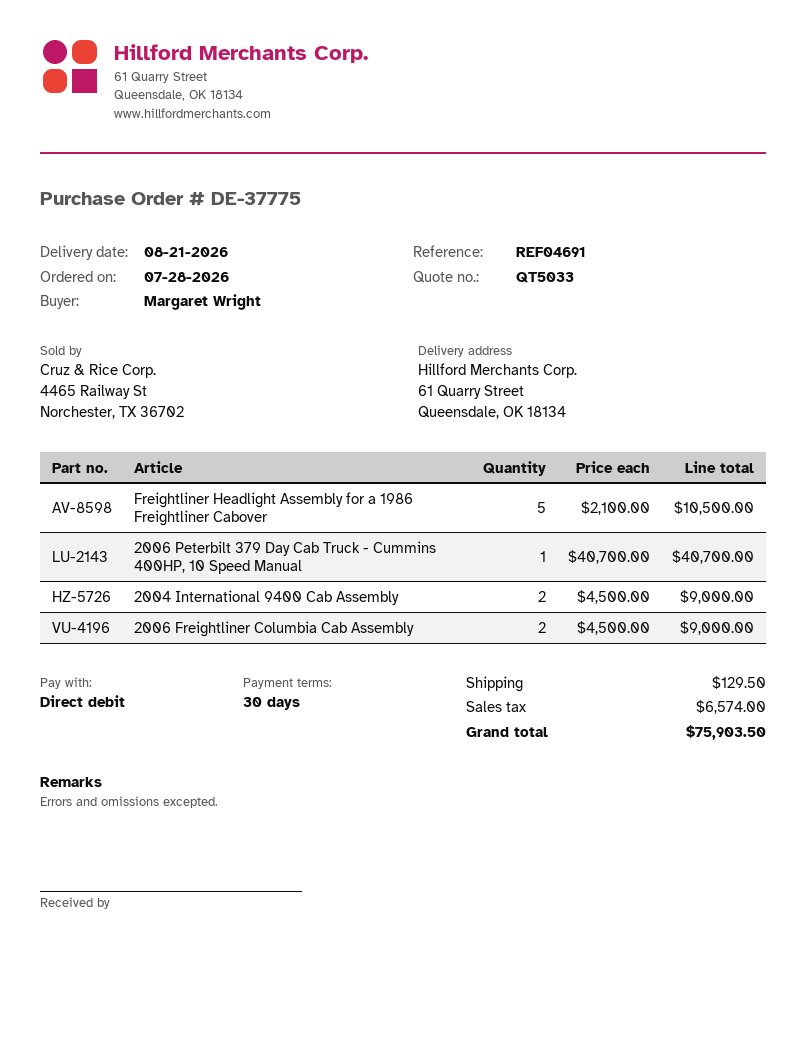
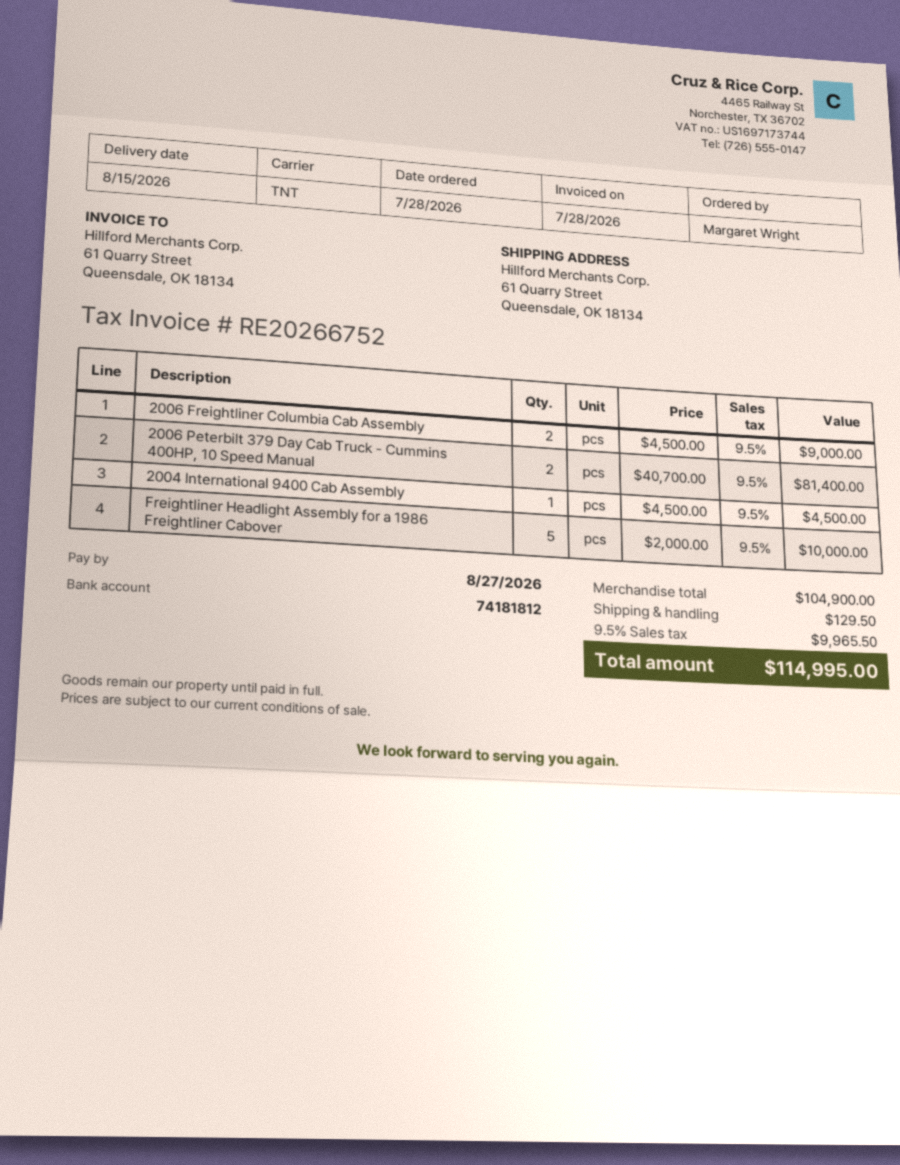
delivery date: 2026-08-21 -> 2026-08-15
Freightliner Headlight Assembly for a 1986 Freightliner Cabover: 5 x 2100.00 = 10500.00 -> 5 x 2000.00 = 10000.00
2006 Peterbilt 379 Day Cab Truck - Cummins 400HP, 10 Speed Manual: 1 x 40700.00 = 40700.00 -> 2 x 40700.00 = 81400.00
2004 International 9400 Cab Assembly: 2 x 4500.00 = 9000.00 -> 1 x 4500.00 = 4500.00
tax: 6574.00 -> 9965.50
total: 75903.50 -> 114995.00

